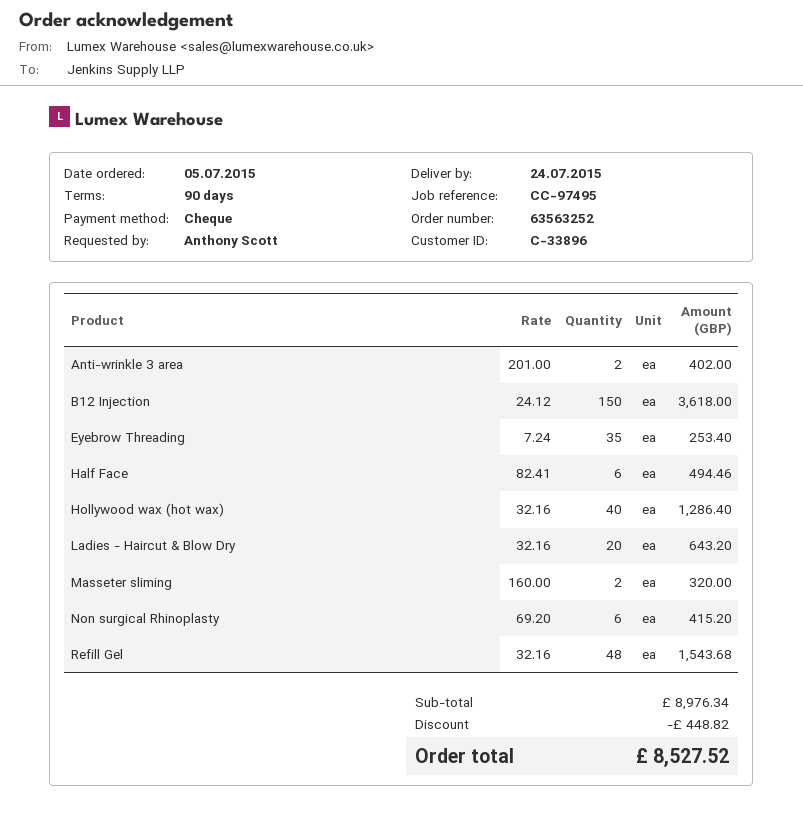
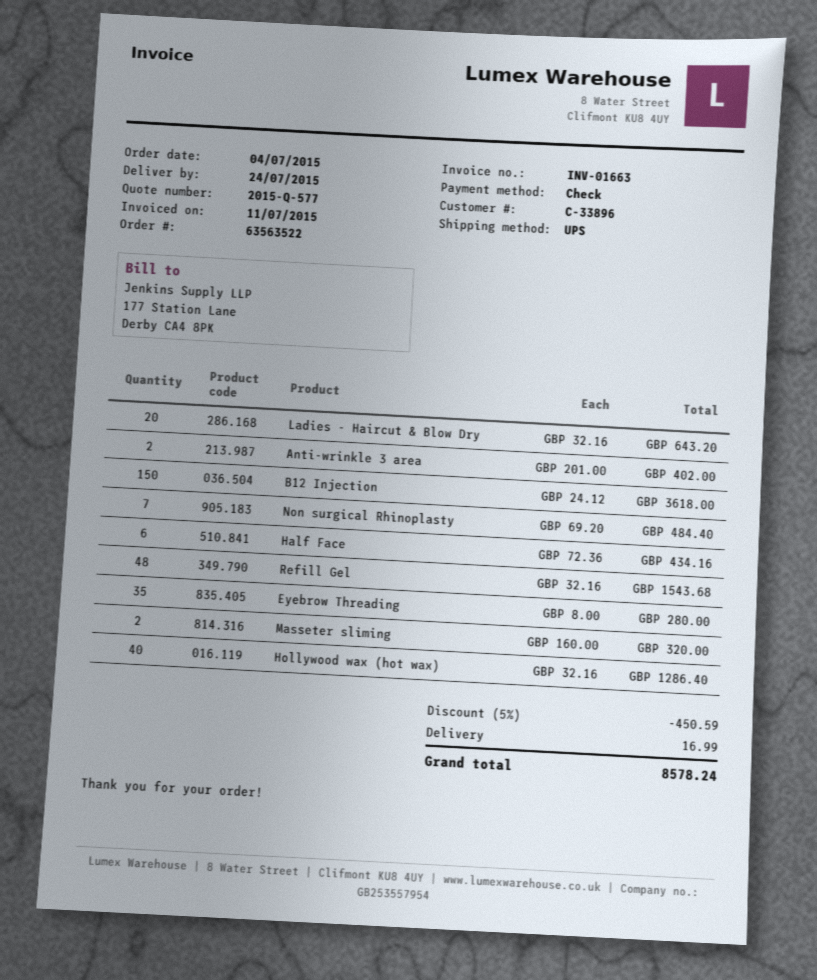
order number: 63563252 -> 63563522
order date: 2015-07-05 -> 2015-07-04
Eyebrow Threading: 35 x 7.24 = 253.40 -> 35 x 8.00 = 280.00
Half Face: 6 x 82.41 = 494.46 -> 6 x 72.36 = 434.16
Non surgical Rhinoplasty: 6 x 69.20 = 415.20 -> 7 x 69.20 = 484.40
discount: 448.82 -> 450.59
shipping: none -> 16.99
total: 8527.52 -> 8578.24

